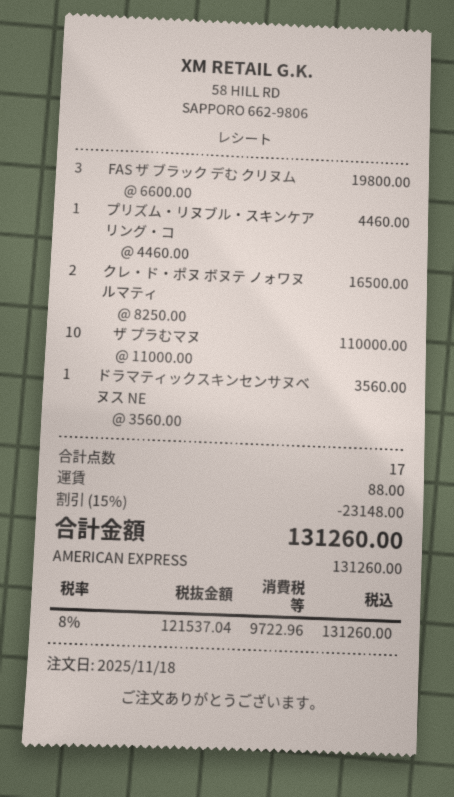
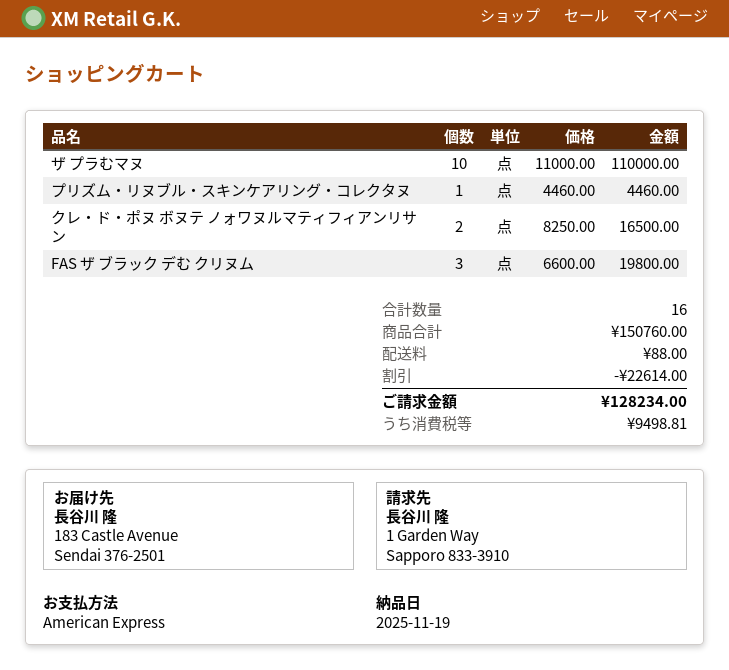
ドラマティックスキンセンサヌベヌス NE: 1 x 3560.00 = 3560.00 -> none
total quantity: 17 -> 16
discount: 23148.00 -> 22614.00
tax: 9722.96 -> 9498.81
total: 131260.00 -> 128234.00

